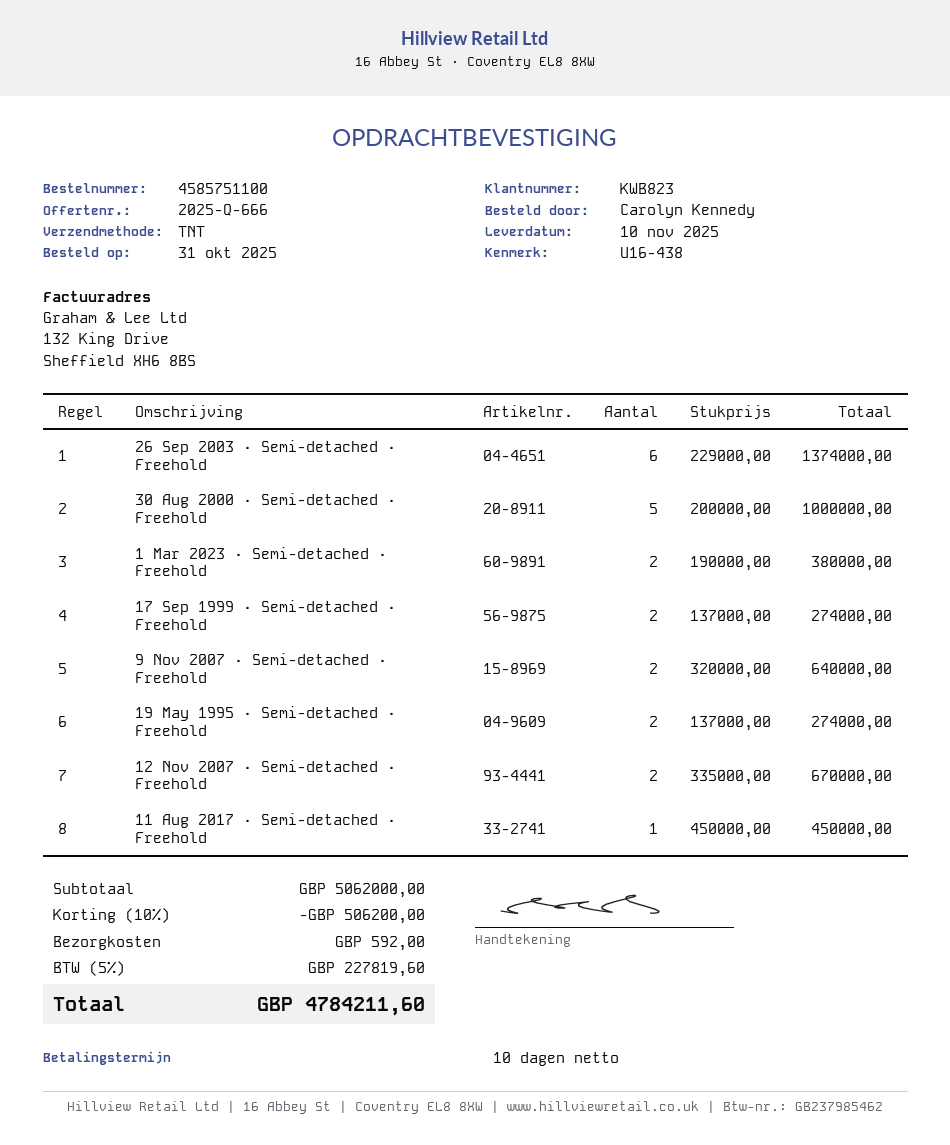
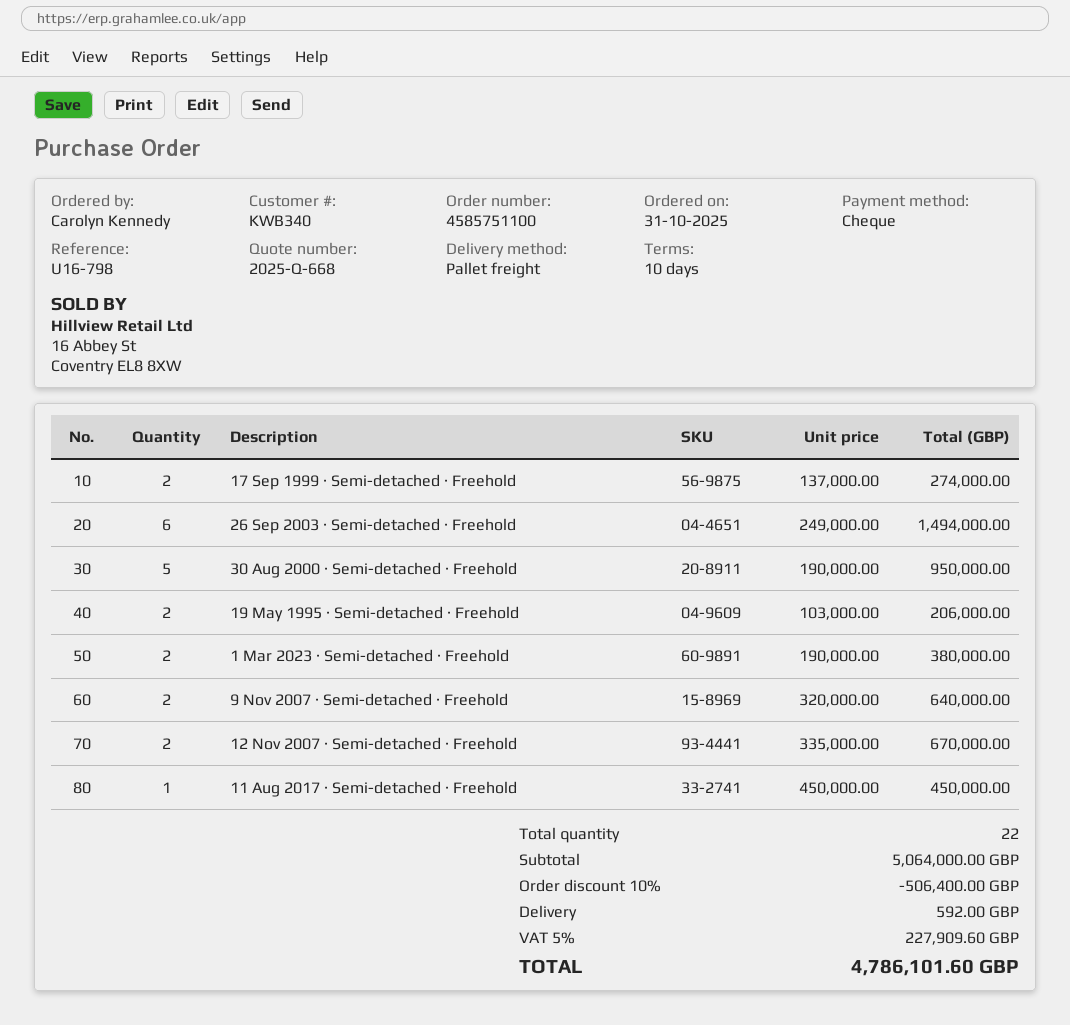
quote number: 2025-Q-666 -> 2025-Q-668
customer number: KWB823 -> KWB340
reference: U16-438 -> U16-798
shipping method: TNT -> pallet freight
26 Sep 2003 · Semi-detached · Freehold: 6 x 229000.00 = 1374000.00 -> 6 x 249000.00 = 1494000.00
30 Aug 2000 · Semi-detached · Freehold: 5 x 200000.00 = 1000000.00 -> 5 x 190000.00 = 950000.00
19 May 1995 · Semi-detached · Freehold: 2 x 137000.00 = 274000.00 -> 2 x 103000.00 = 206000.00
subtotal: 5062000.00 -> 5064000.00
discount: 10% = 506200.00 -> 10% = 506400.00
tax: 5% = 227819.60 -> 5% = 227909.60
total: 4784211.60 -> 4786101.60

